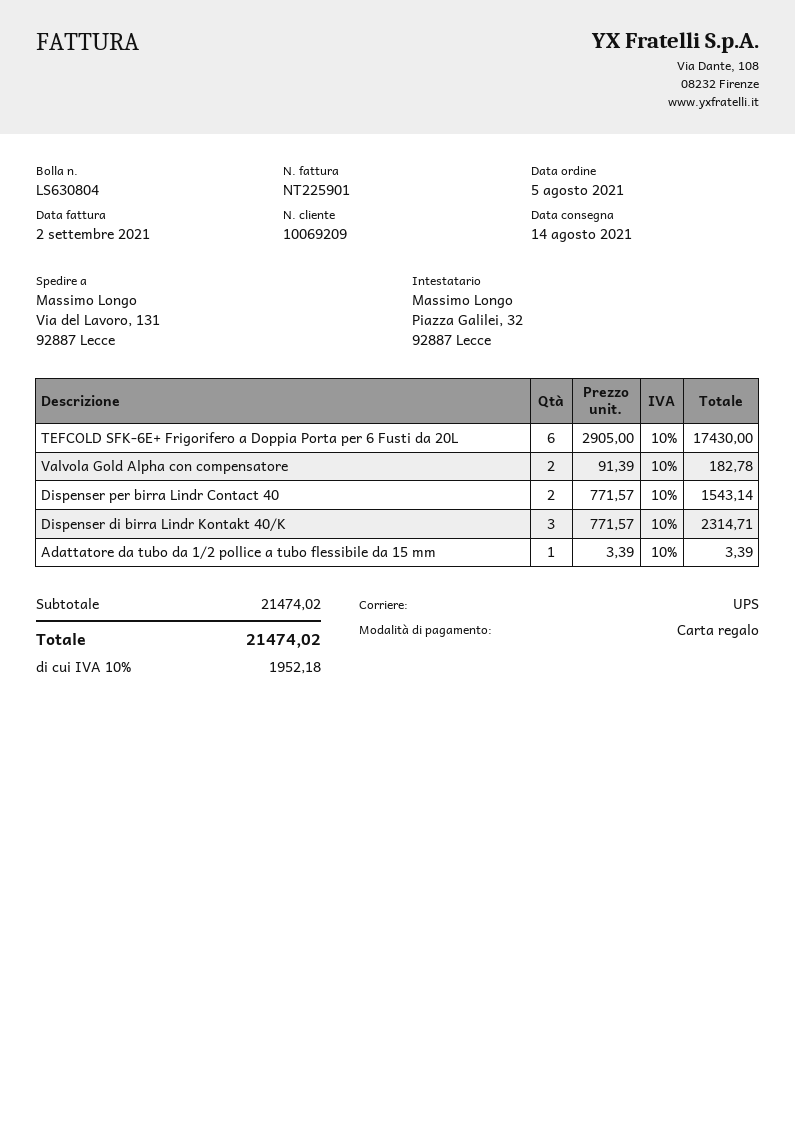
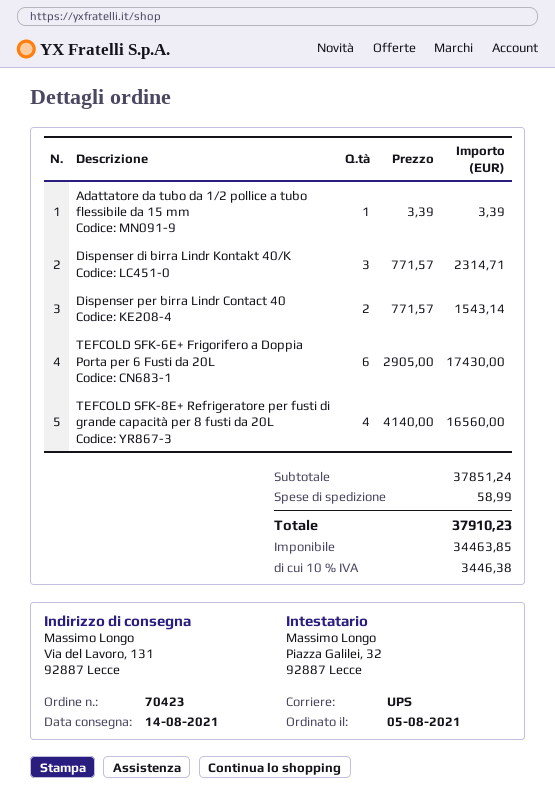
Valvola Gold Alpha con compensatore: 2 x 91.39 = 182.78 -> none
TEFCOLD SFK-8E+ Refrigeratore per fusti di grande capacità per 8 fusti da 20L: none -> 4 x 4140.00 = 16560.00
subtotal: 21474.02 -> 37851.24
shipping: none -> 58.99
tax: 10% = 1952.18 -> 10% = 3446.38
total: 21474.02 -> 37910.23

